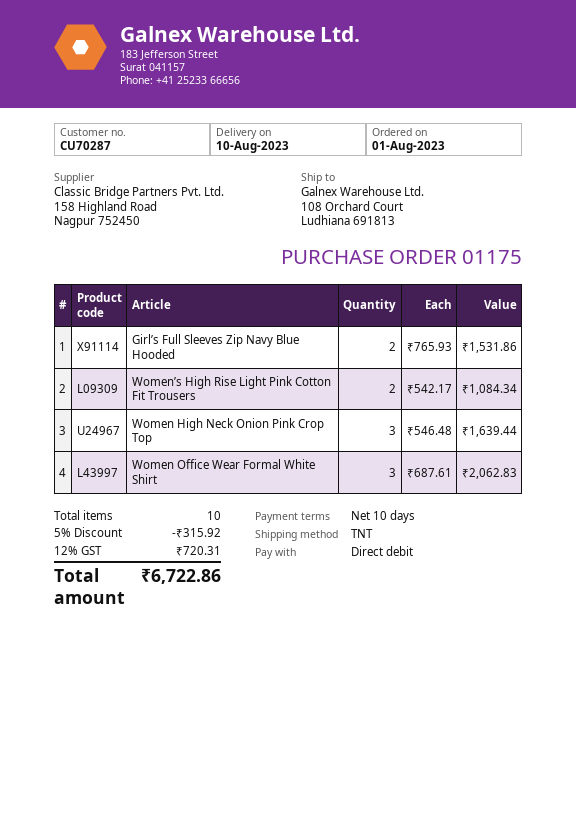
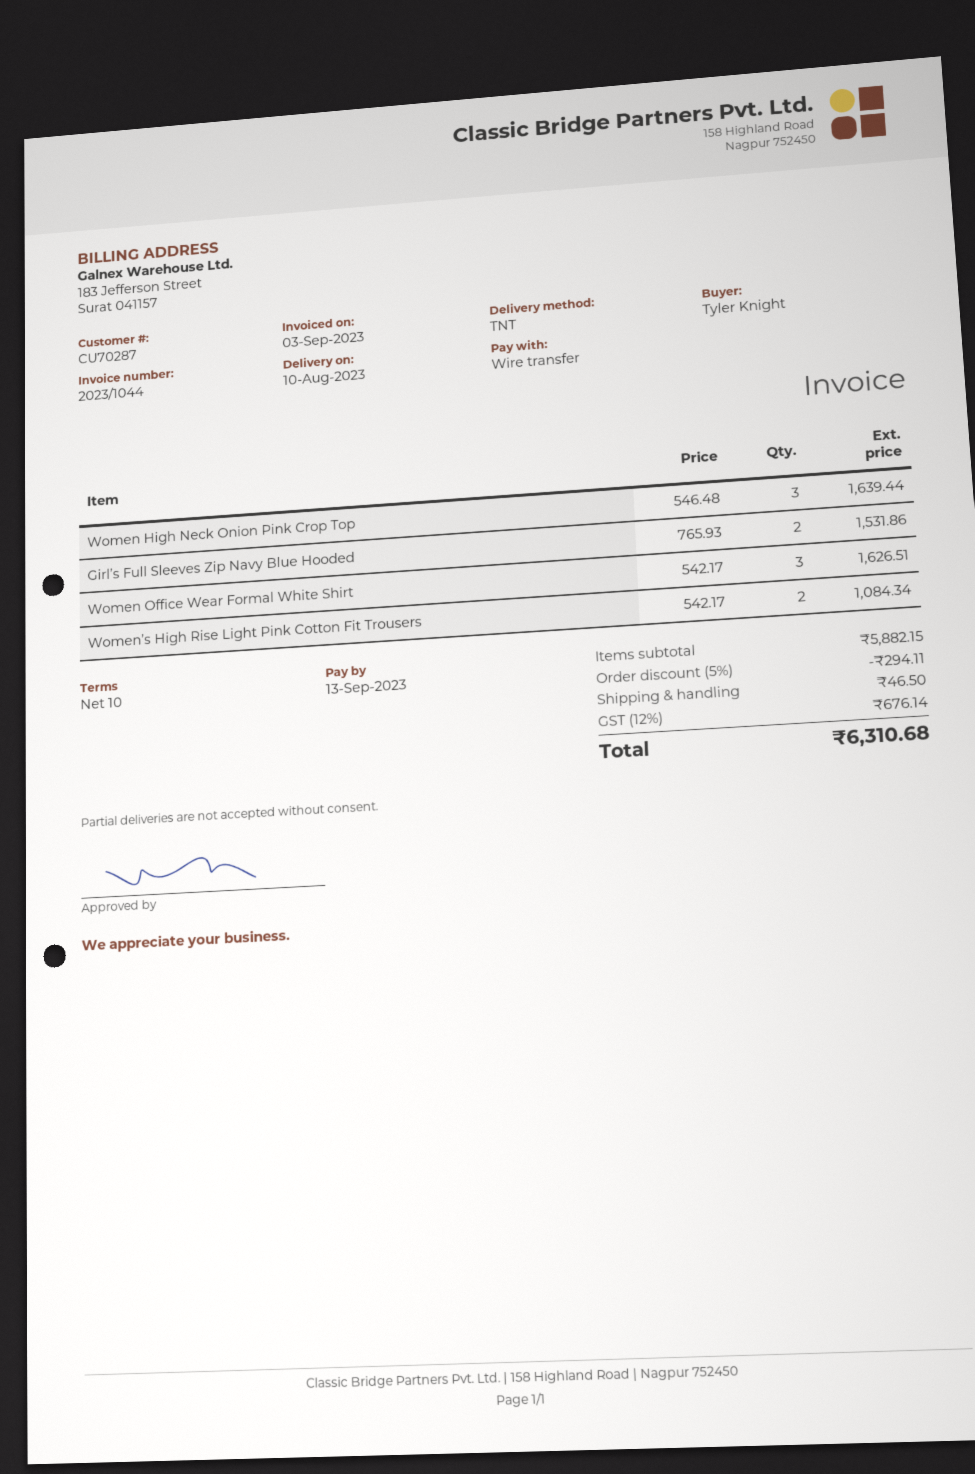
payment method: direct debit -> bank transfer
Women Office Wear Formal White Shirt: 3 x 687.61 = 2062.83 -> 3 x 542.17 = 1626.51
discount: 5% = 315.92 -> 5% = 294.11
shipping: none -> 46.50
tax: 12% = 720.31 -> 12% = 676.14
total: 6722.86 -> 6310.68

